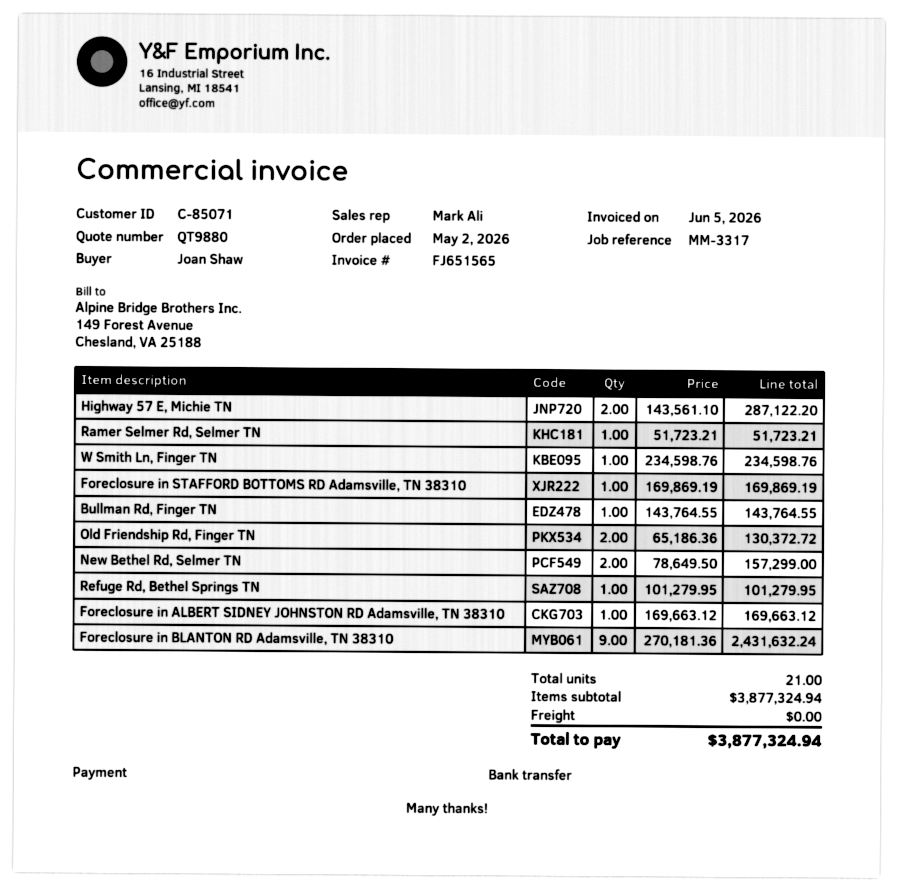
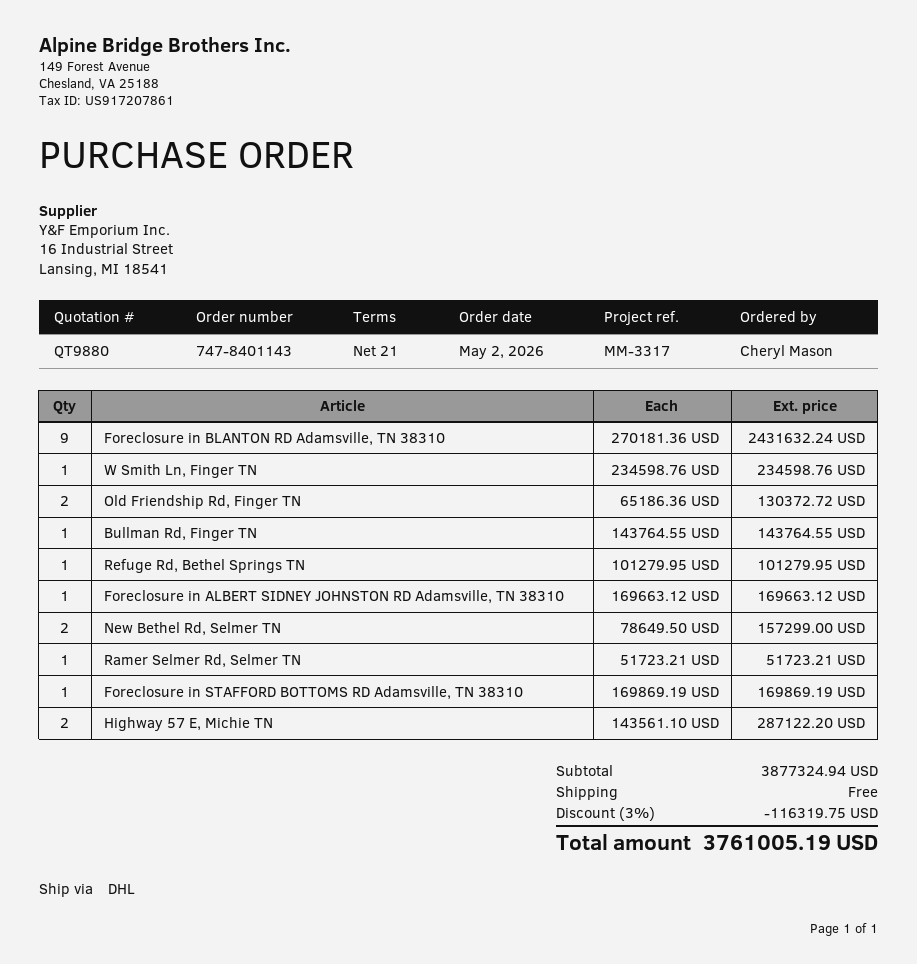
ordered by: Joan Shaw -> Cheryl Mason
discount: none -> 3% = 116319.75
total: 3877324.94 -> 3761005.19

